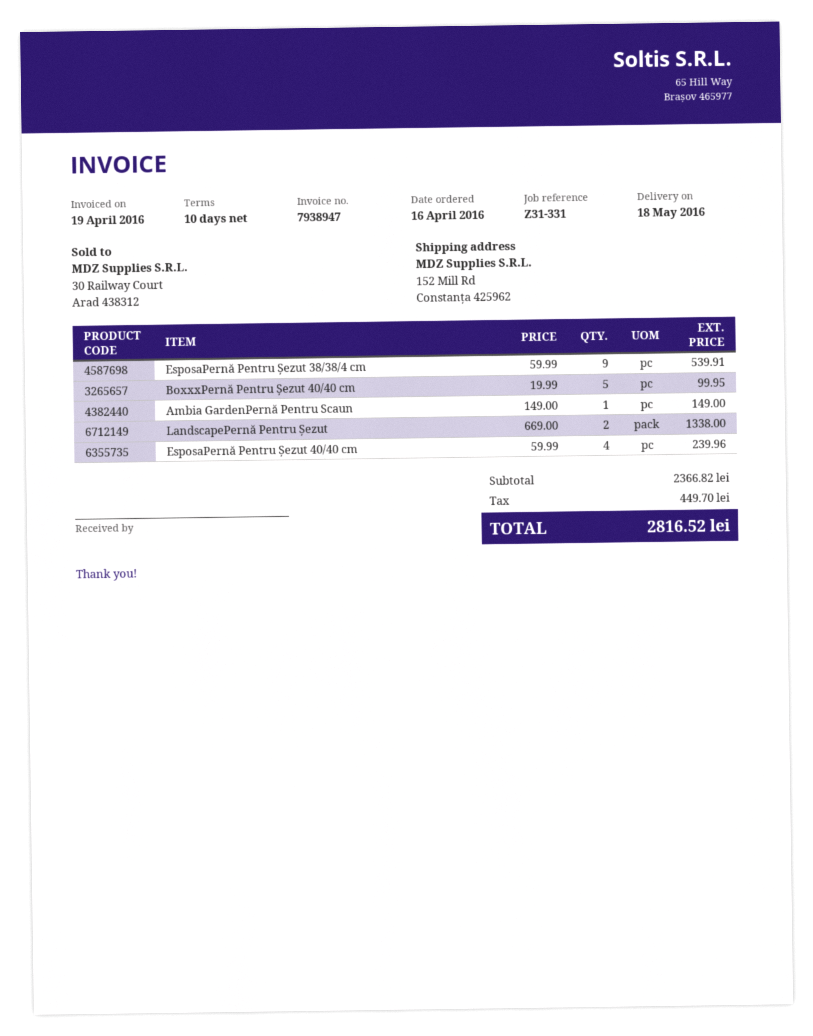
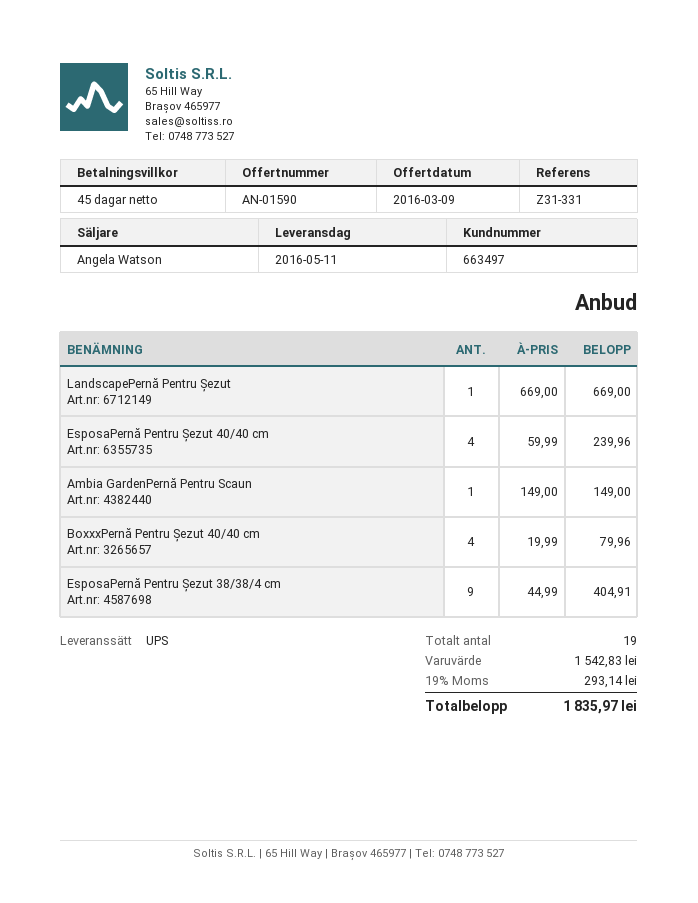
delivery date: 2016-05-18 -> 2016-05-11
payment terms: 10 days -> 45 days
EsposaPernă Pentru Șezut 38/38/4 cm: 9 x 59.99 = 539.91 -> 9 x 44.99 = 404.91
BoxxxPernă Pentru Șezut 40/40 cm: 5 x 19.99 = 99.95 -> 4 x 19.99 = 79.96
LandscapePernă Pentru Șezut: 2 x 669.00 = 1338.00 -> 1 x 669.00 = 669.00
subtotal: 2366.82 -> 1542.83
tax: 449.70 -> 293.14
total: 2816.52 -> 1835.97

